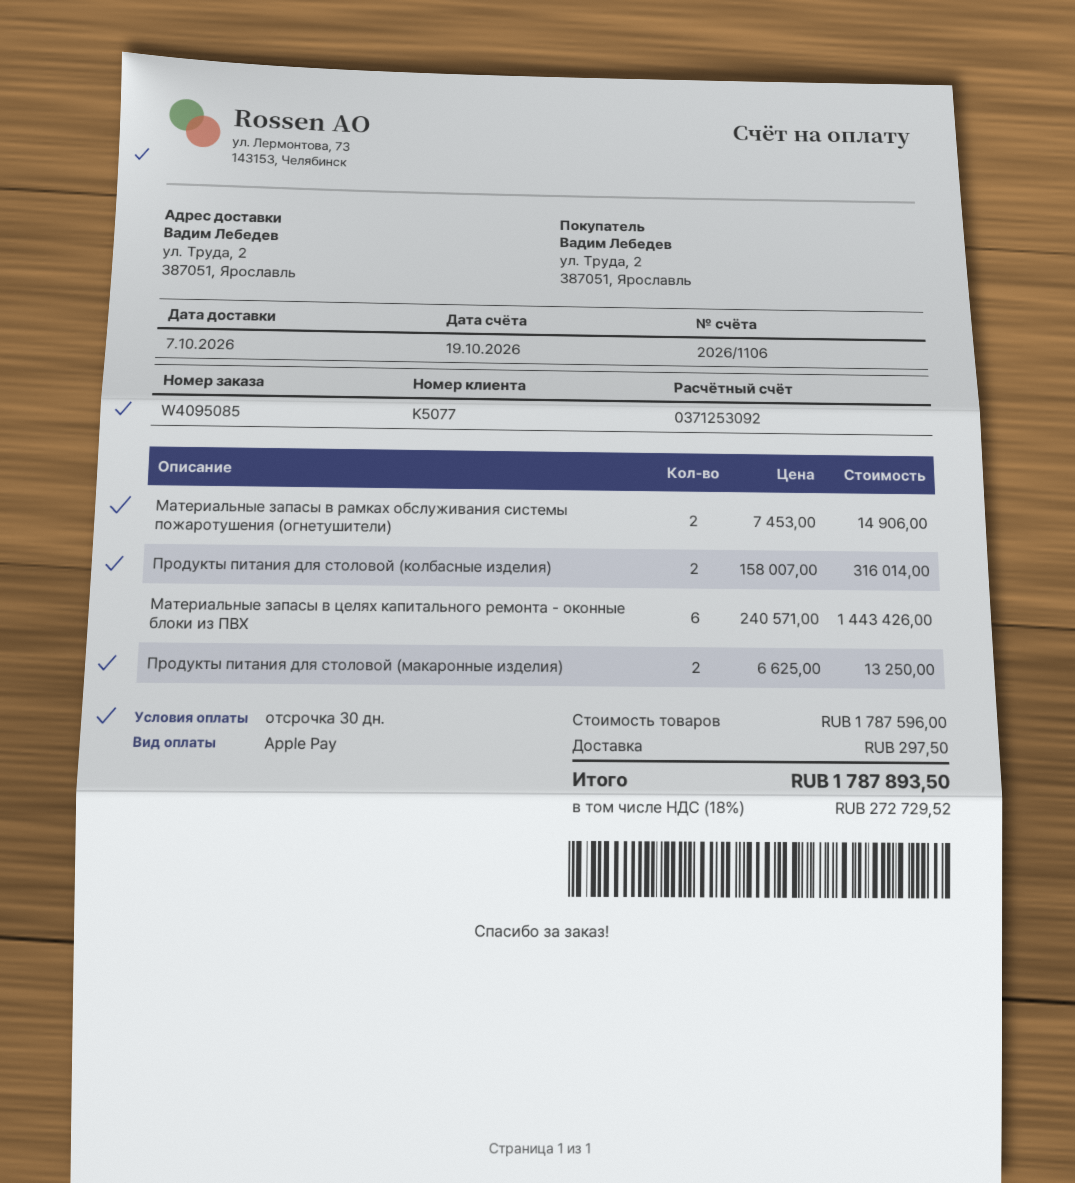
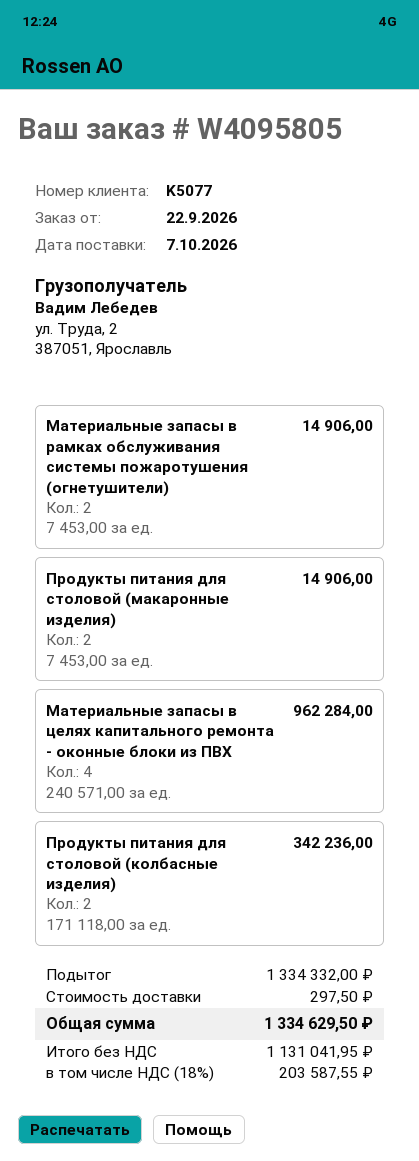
order number: W4095085 -> W4095805
Продукты питания для столовой (колбасные изделия): 2 x 158007.00 = 316014.00 -> 2 x 171118.00 = 342236.00
Материальные запасы в целях капитального ремонта - оконные блоки из ПВХ: 6 x 240571.00 = 1443426.00 -> 4 x 240571.00 = 962284.00
Продукты питания для столовой (макаронные изделия): 2 x 6625.00 = 13250.00 -> 2 x 7453.00 = 14906.00
subtotal: 1787596.00 -> 1334332.00
tax: 18% = 272729.52 -> 18% = 203587.55
total: 1787893.50 -> 1334629.50

